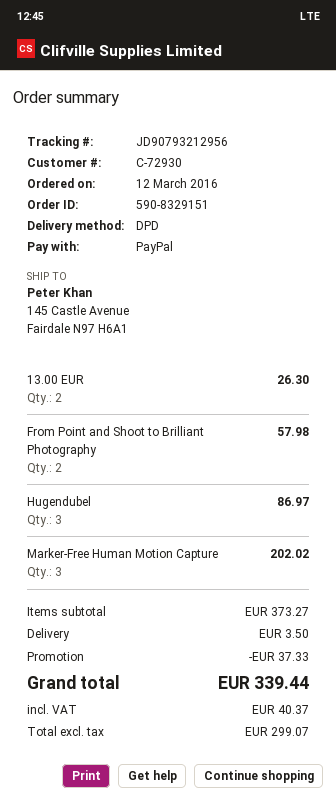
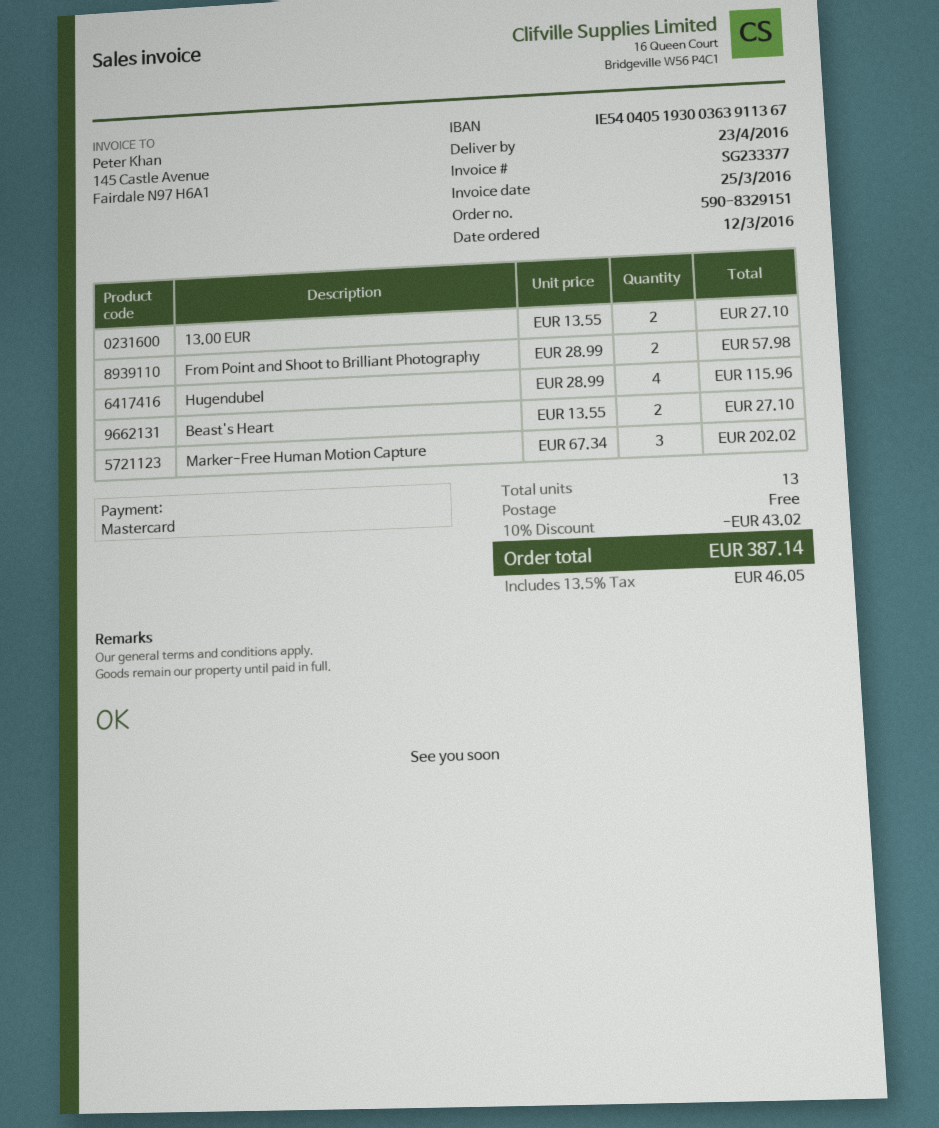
payment method: PayPal -> Mastercard
13.00 EUR: 2 for 26.30 -> 2 for 27.10
Hugendubel: 3 for 86.97 -> 4 for 115.96
Beast's Heart: none -> 2 for 27.10
discount: 37.33 -> 43.02
shipping: 3.50 -> 0.00
tax: 40.37 -> 46.05
total: 339.44 -> 387.14

